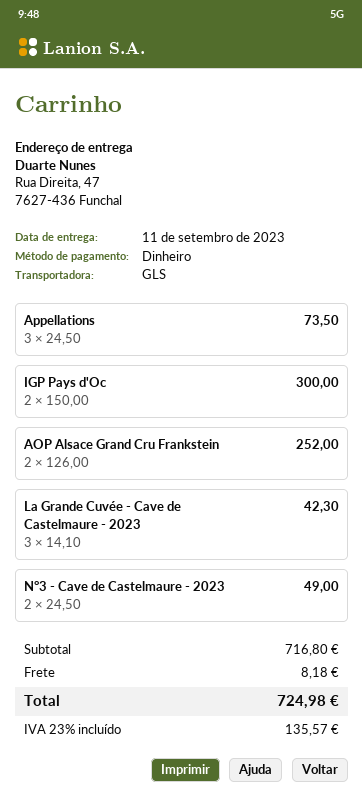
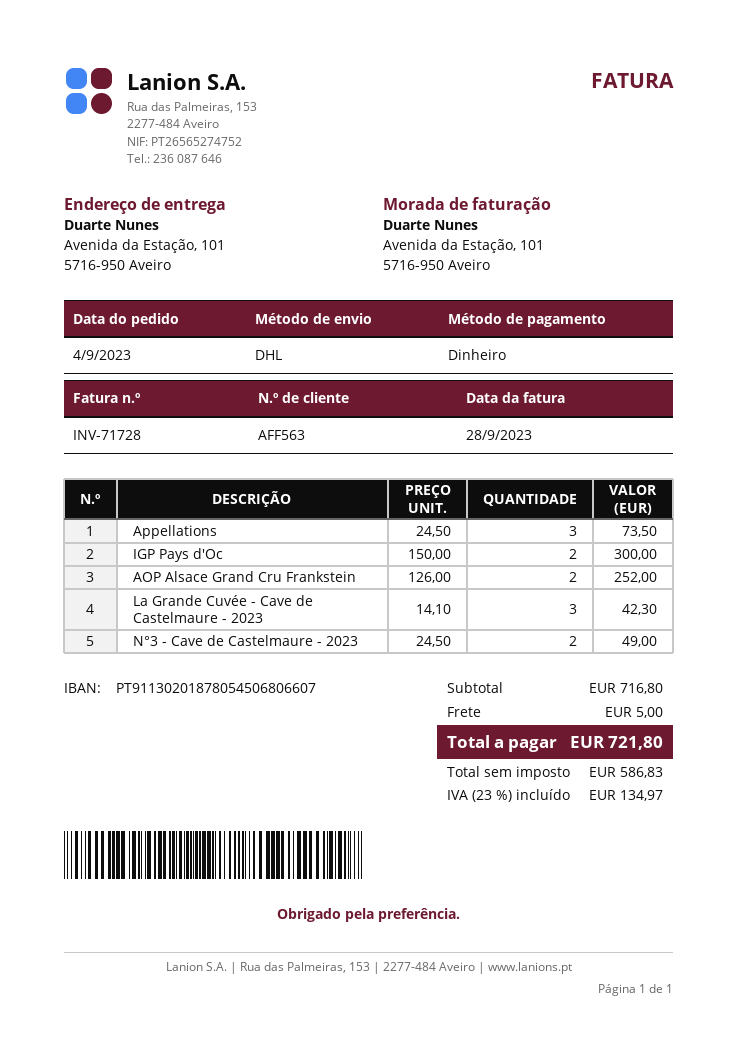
shipping method: GLS -> DHL
ship to: Rua Direita, 47, 7627-436 Funchal -> Avenida da Estação, 101, 5716-950 Aveiro
shipping: 8.18 -> 5.00
tax: 23% = 135.57 -> 23% = 134.97
total: 724.98 -> 721.80

